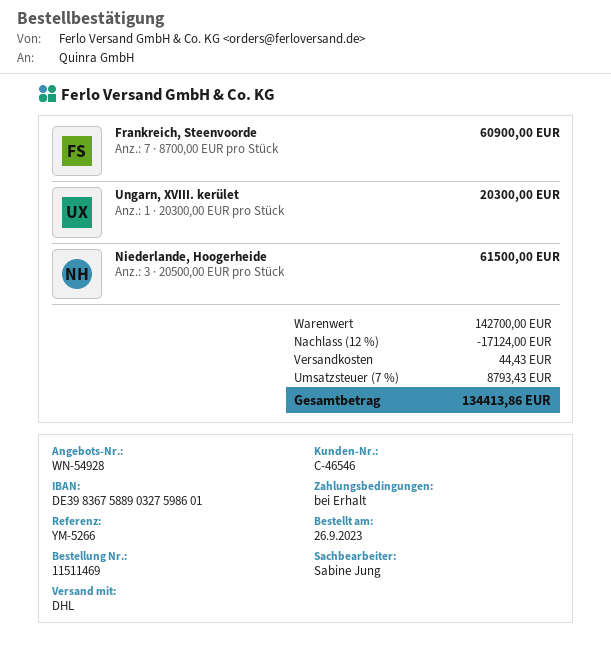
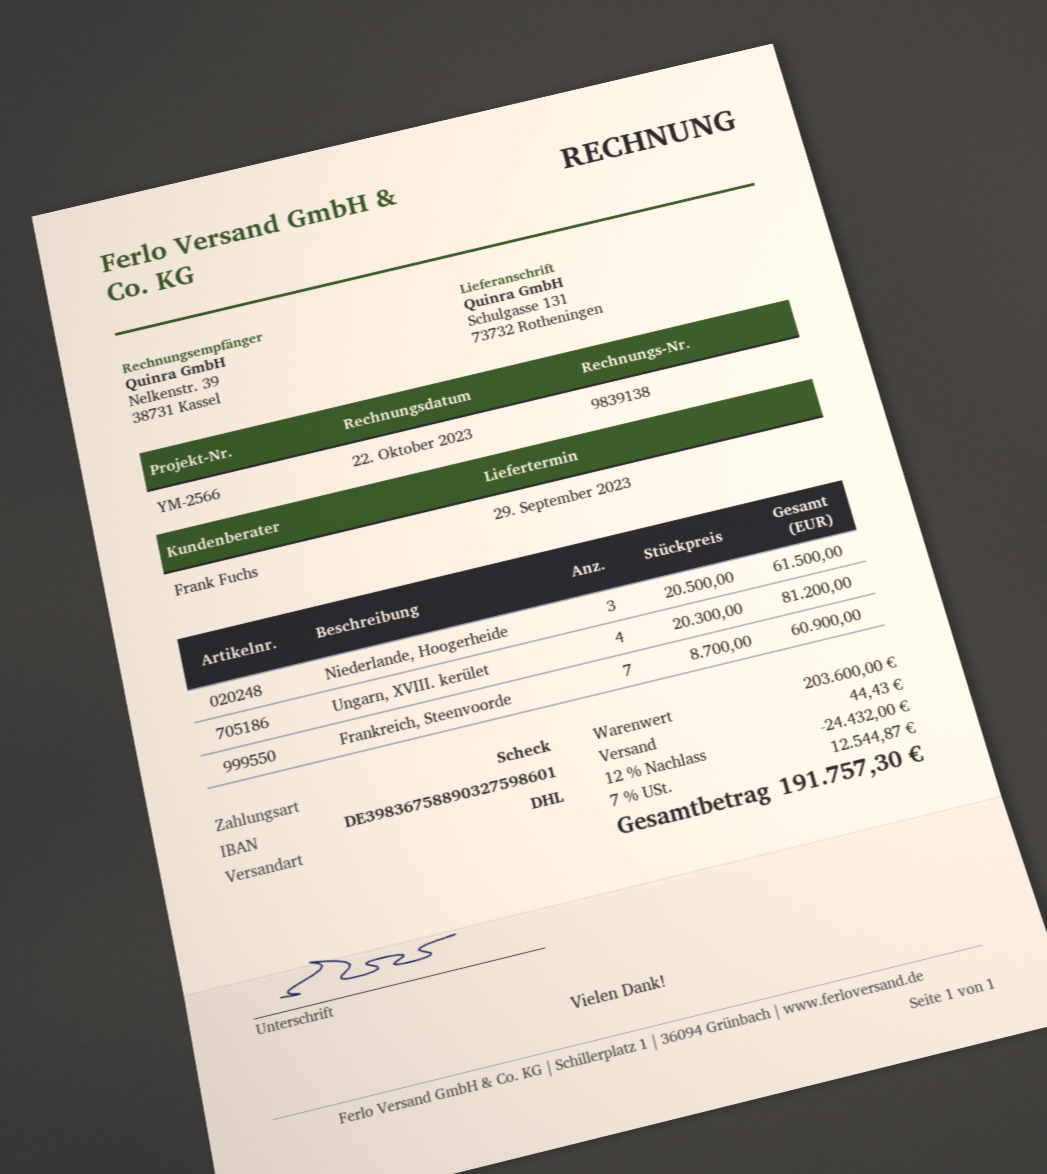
reference: YM-5266 -> YM-2566
sales rep: Sabine Jung -> Frank Fuchs
Ungarn, XVIII. kerület: 1 x 20300.00 = 20300.00 -> 4 x 20300.00 = 81200.00
subtotal: 142700.00 -> 203600.00
discount: 12% = 17124.00 -> 12% = 24432.00
tax: 7% = 8793.43 -> 7% = 12544.87
total: 134413.86 -> 191757.30

